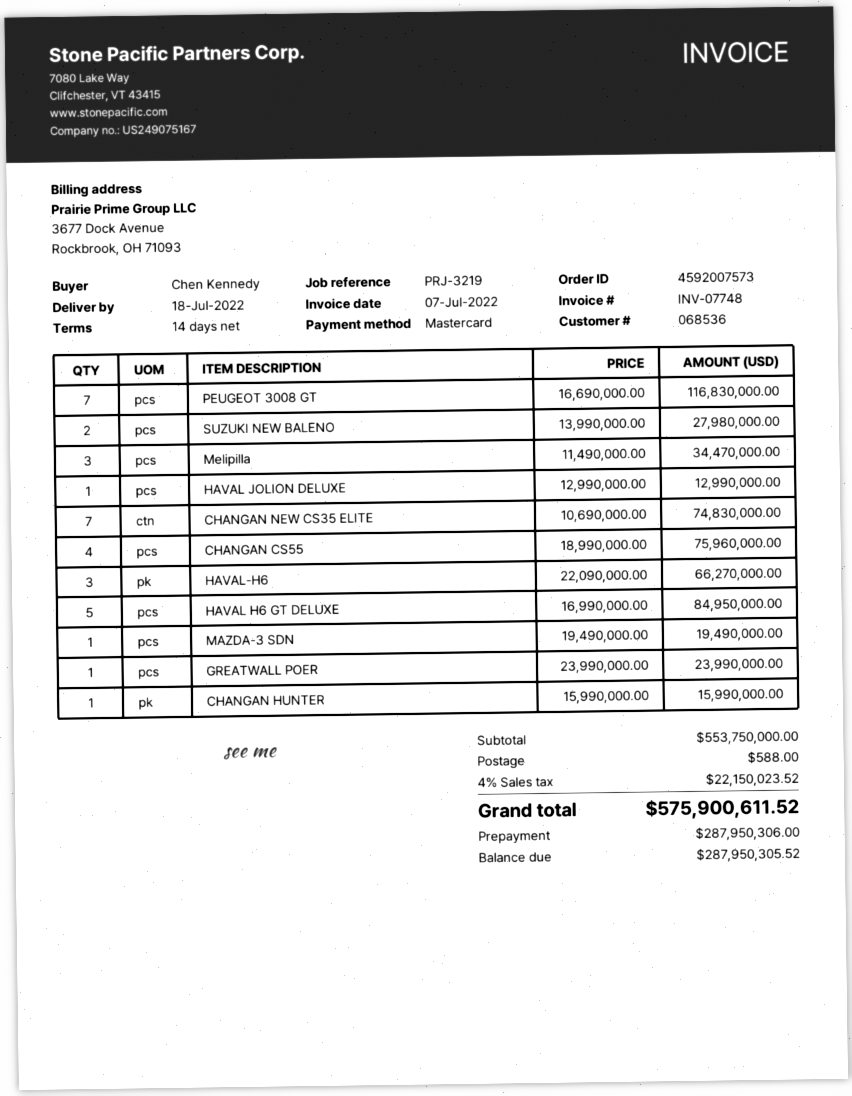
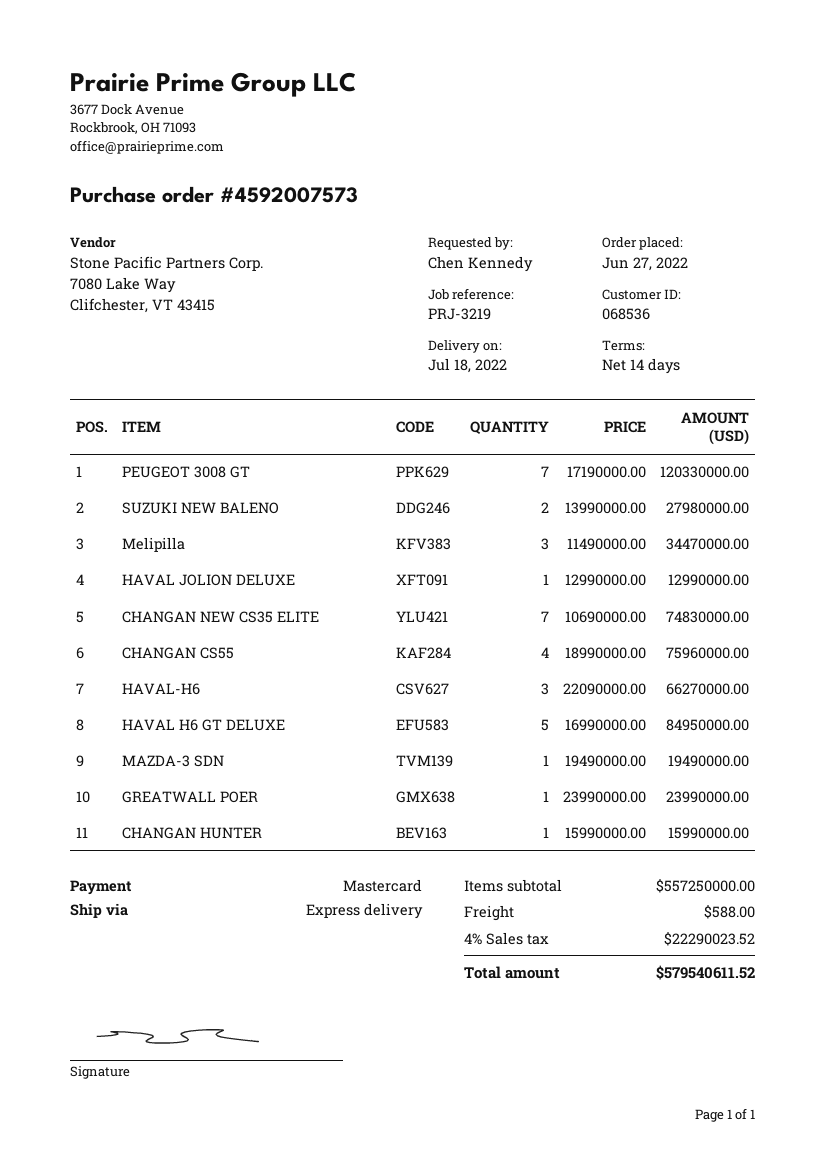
PEUGEOT 3008 GT: 7 x 16690000.00 = 116830000.00 -> 7 x 17190000.00 = 120330000.00
subtotal: 553750000.00 -> 557250000.00
tax: 4% = 22150023.52 -> 4% = 22290023.52
total: 575900611.52 -> 579540611.52

